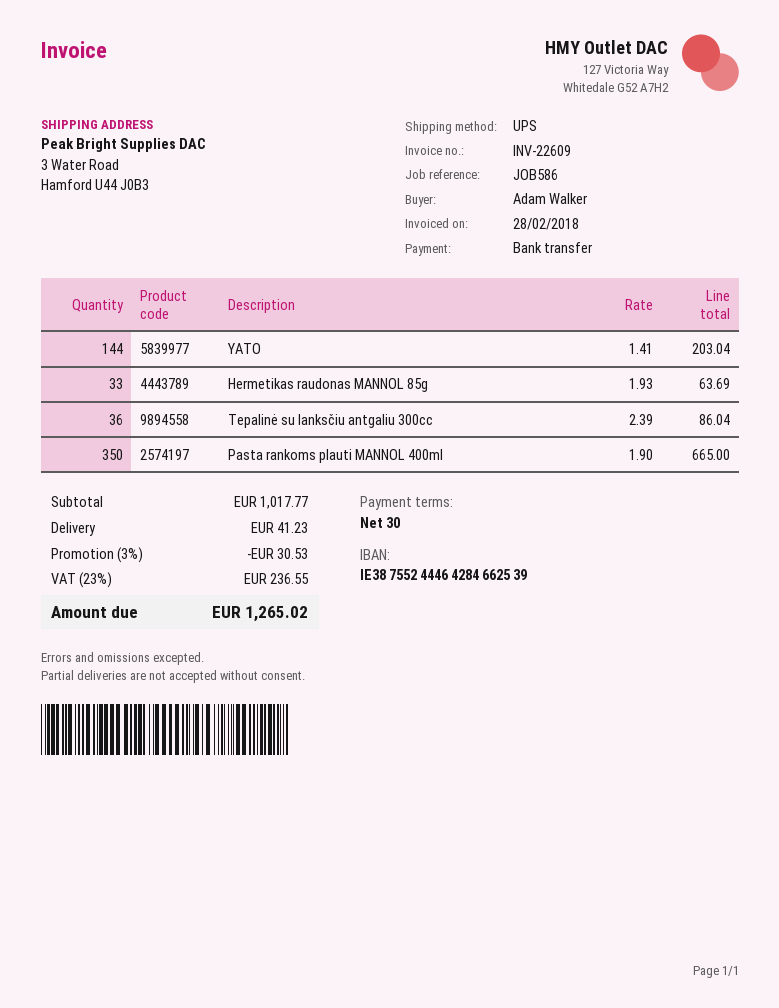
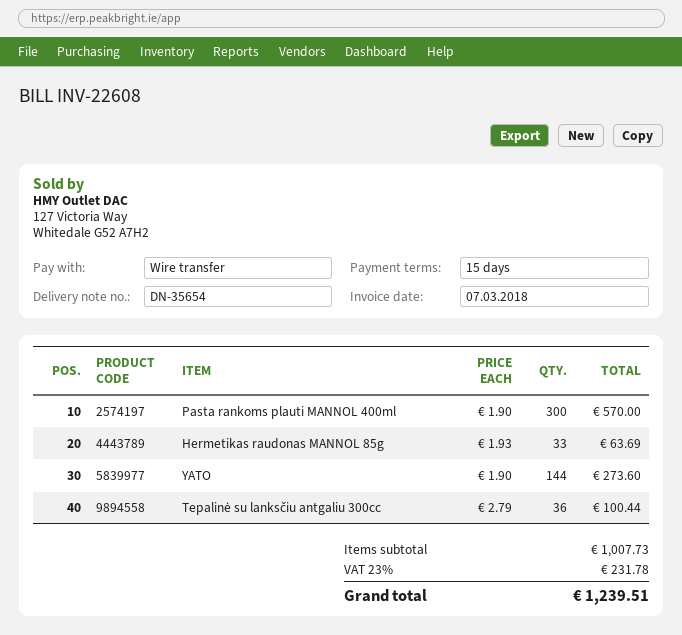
invoice number: INV-22609 -> INV-22608
invoice date: 2018-02-28 -> 2018-03-07
payment terms: 30 days -> 15 days
YATO: 144 x 1.41 = 203.04 -> 144 x 1.90 = 273.60
Tepalinė su lanksčiu antgaliu 300cc: 36 x 2.39 = 86.04 -> 36 x 2.79 = 100.44
Pasta rankoms plauti MANNOL 400ml: 350 x 1.90 = 665.00 -> 300 x 1.90 = 570.00
subtotal: 1017.77 -> 1007.73
discount: 3% = 30.53 -> none
shipping: 41.23 -> none
tax: 23% = 236.55 -> 23% = 231.78
total: 1265.02 -> 1239.51

